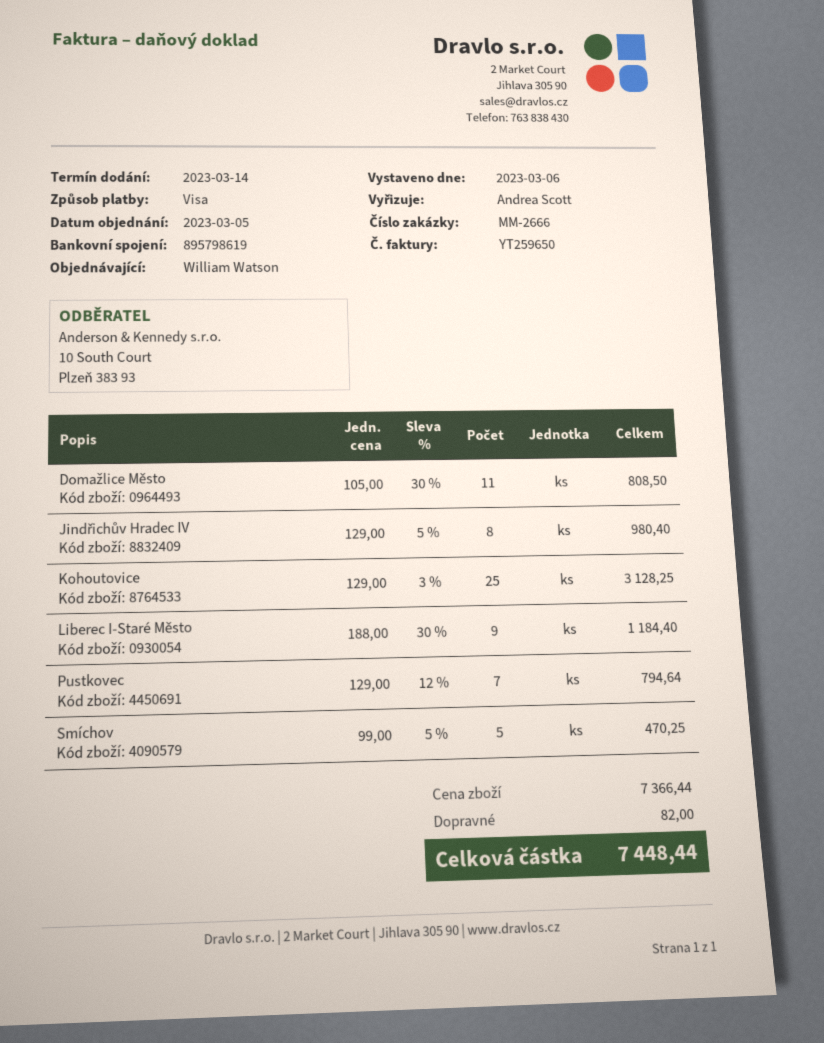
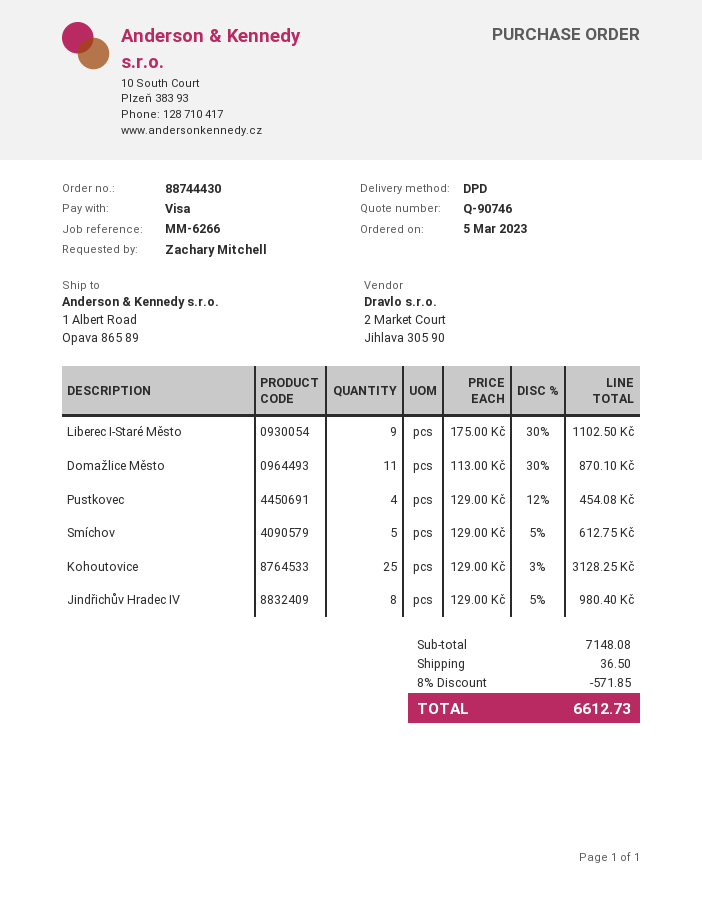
reference: MM-2666 -> MM-6266
ordered by: William Watson -> Zachary Mitchell
Domažlice Město: 11 x 105.00 - 30% = 808.50 -> 11 x 113.00 - 30% = 870.10
Liberec I-Staré Město: 9 x 188.00 - 30% = 1184.40 -> 9 x 175.00 - 30% = 1102.50
Pustkovec: 7 x 129.00 - 12% = 794.64 -> 4 x 129.00 - 12% = 454.08
Smíchov: 5 x 99.00 - 5% = 470.25 -> 5 x 129.00 - 5% = 612.75
subtotal: 7366.44 -> 7148.08
discount: none -> 8% = 571.85
shipping: 82.00 -> 36.50
total: 7448.44 -> 6612.73

